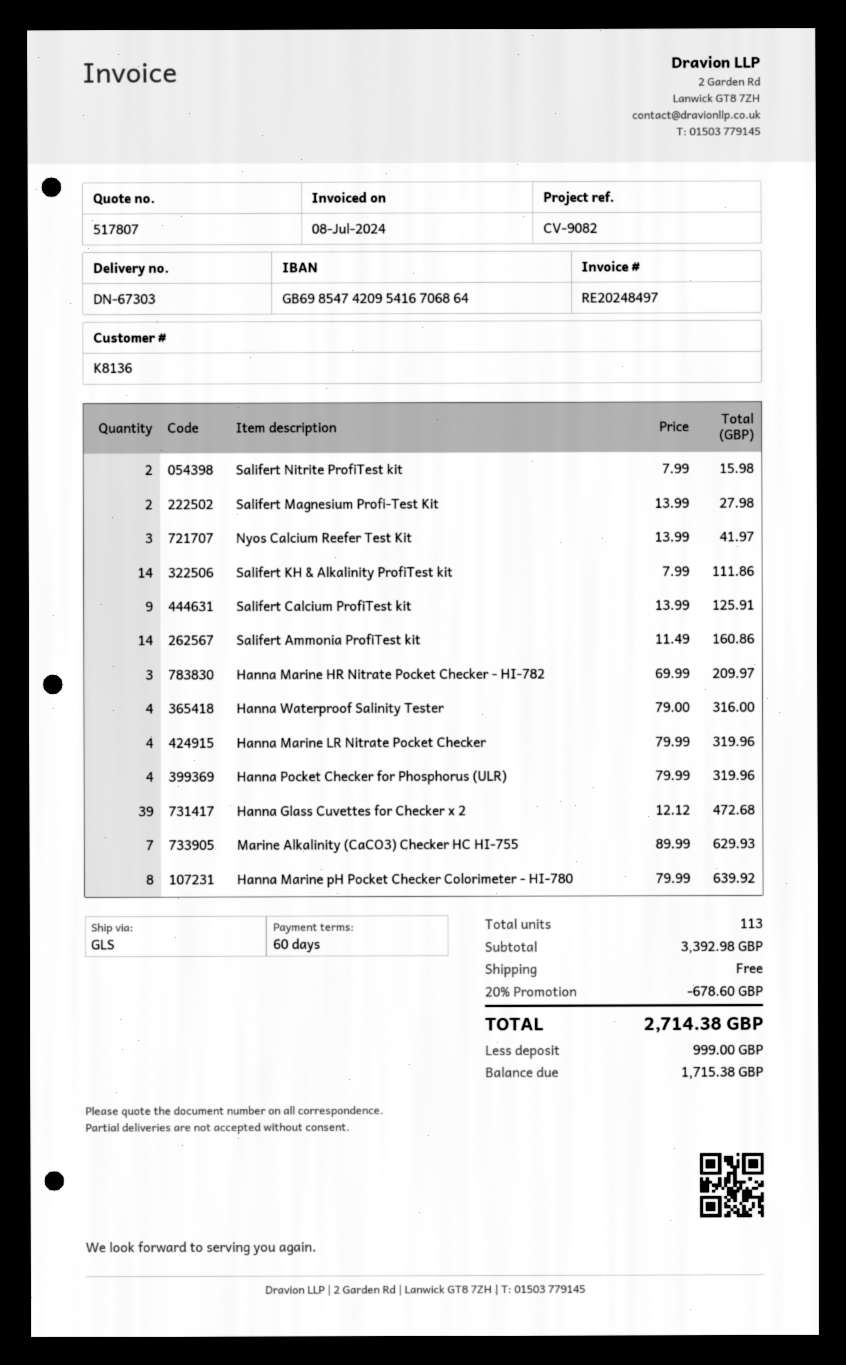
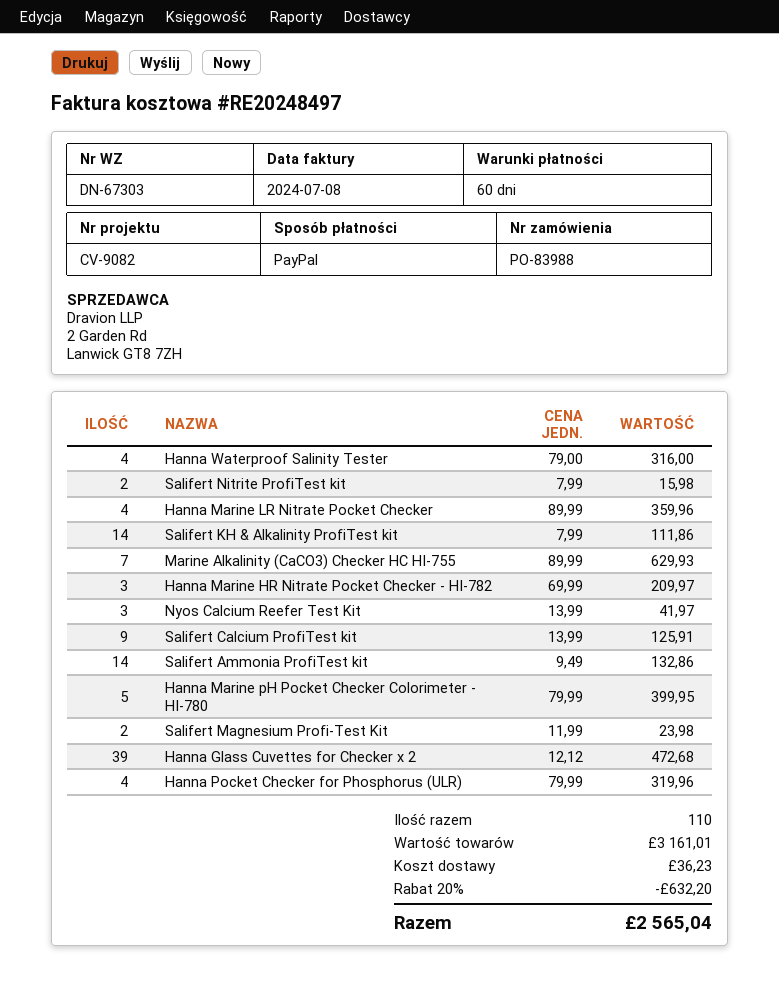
Salifert Magnesium Profi-Test Kit: 2 x 13.99 = 27.98 -> 2 x 11.99 = 23.98
Salifert Ammonia ProfiTest kit: 14 x 11.49 = 160.86 -> 14 x 9.49 = 132.86
Hanna Marine LR Nitrate Pocket Checker: 4 x 79.99 = 319.96 -> 4 x 89.99 = 359.96
Hanna Marine pH Pocket Checker Colorimeter - HI-780: 8 x 79.99 = 639.92 -> 5 x 79.99 = 399.95
total quantity: 113 -> 110
subtotal: 3392.98 -> 3161.01
discount: 20% = 678.60 -> 20% = 632.20
shipping: 0.00 -> 36.23
total: 2714.38 -> 2565.04

